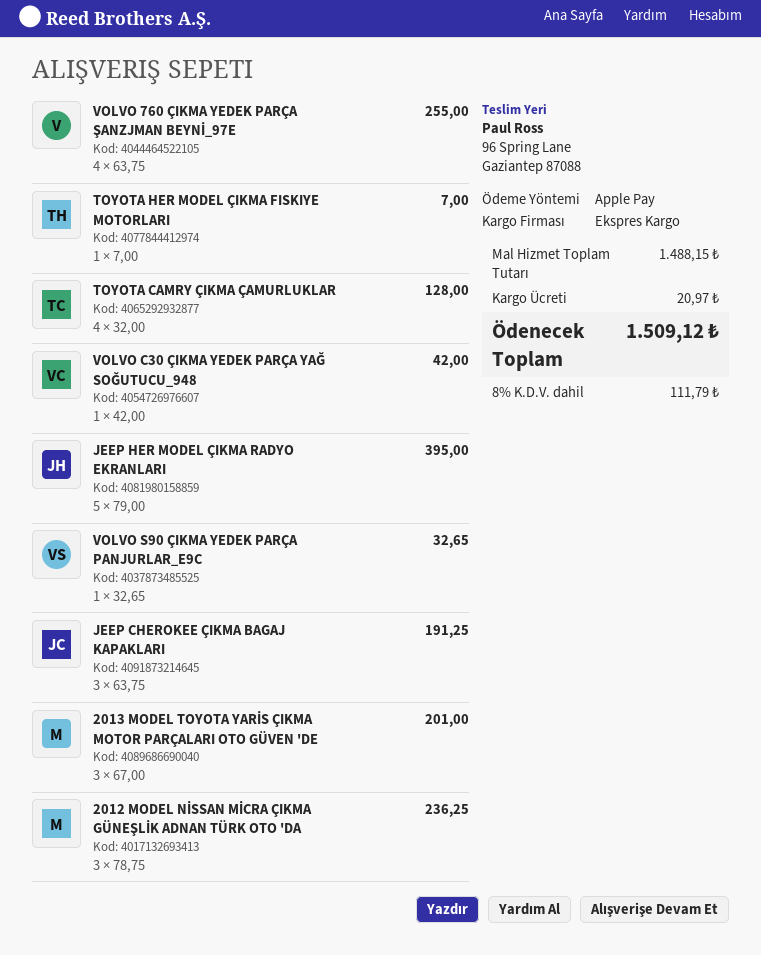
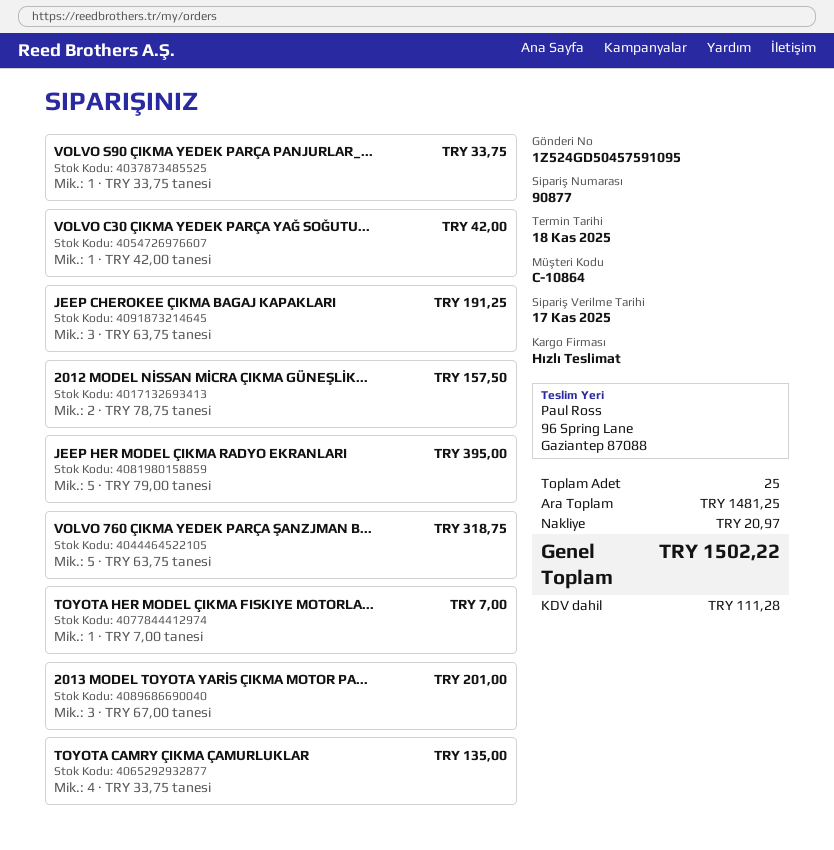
VOLVO 760 ÇIKMA YEDEK PARÇA ŞANZJMAN BEYNİ_97E: 4 x 63.75 = 255.00 -> 5 x 63.75 = 318.75
TOYOTA CAMRY ÇIKMA ÇAMURLUKLAR: 4 x 32.00 = 128.00 -> 4 x 33.75 = 135.00
VOLVO S90 ÇIKMA YEDEK PARÇA PANJURLAR_E9C: 1 x 32.65 = 32.65 -> 1 x 33.75 = 33.75
2012 MODEL NİSSAN MİCRA ÇIKMA GÜNEŞLİK ADNAN TÜRK OTO 'DA: 3 x 78.75 = 236.25 -> 2 x 78.75 = 157.50
subtotal: 1488.15 -> 1481.25
tax: 111.79 -> 111.28
total: 1509.12 -> 1502.22

